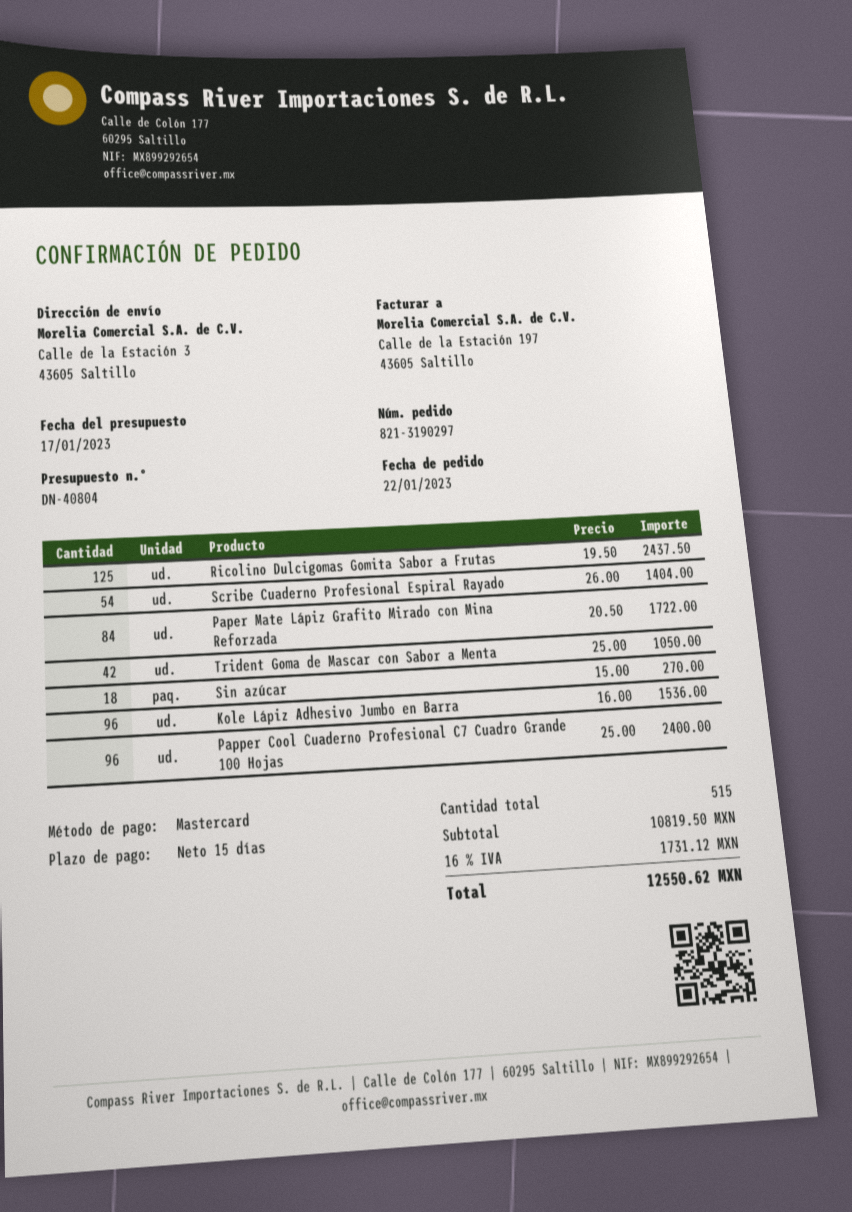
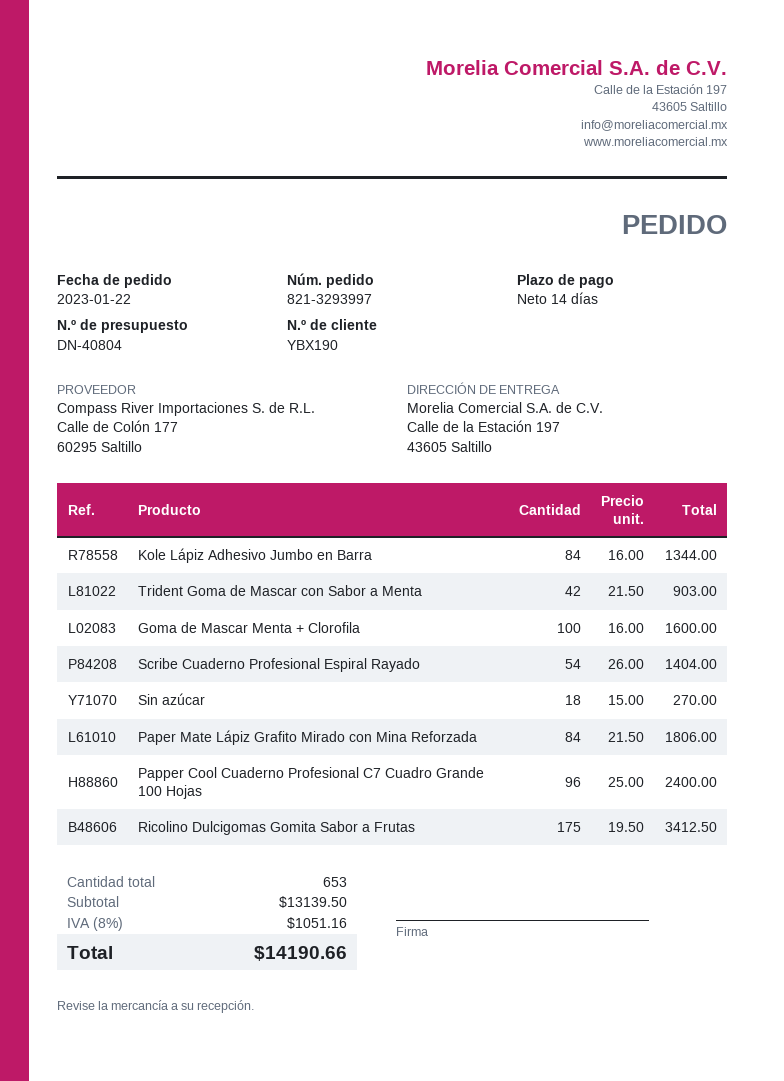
order number: 821-3190297 -> 821-3293997
payment terms: 15 days -> 14 days
ship to: Calle de la Estación 3, 43605 Saltillo -> Calle de la Estación 197, 43605 Saltillo
Ricolino Dulcigomas Gomita Sabor a Frutas: 125 x 19.50 = 2437.50 -> 175 x 19.50 = 3412.50
Paper Mate Lápiz Grafito Mirado con Mina Reforzada: 84 x 20.50 = 1722.00 -> 84 x 21.50 = 1806.00
Trident Goma de Mascar con Sabor a Menta: 42 x 25.00 = 1050.00 -> 42 x 21.50 = 903.00
Kole Lápiz Adhesivo Jumbo en Barra: 96 x 16.00 = 1536.00 -> 84 x 16.00 = 1344.00
Goma de Mascar Menta + Clorofila: none -> 100 x 16.00 = 1600.00
total quantity: 515 -> 653
subtotal: 10819.50 -> 13139.50
tax: 16% = 1731.12 -> 8% = 1051.16
total: 12550.62 -> 14190.66

